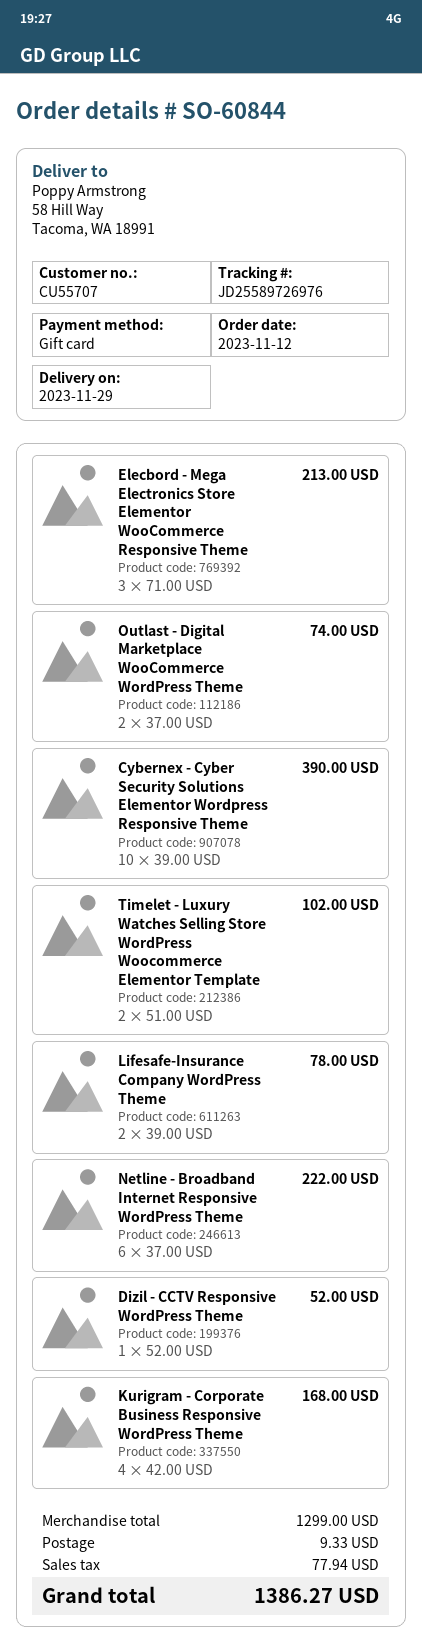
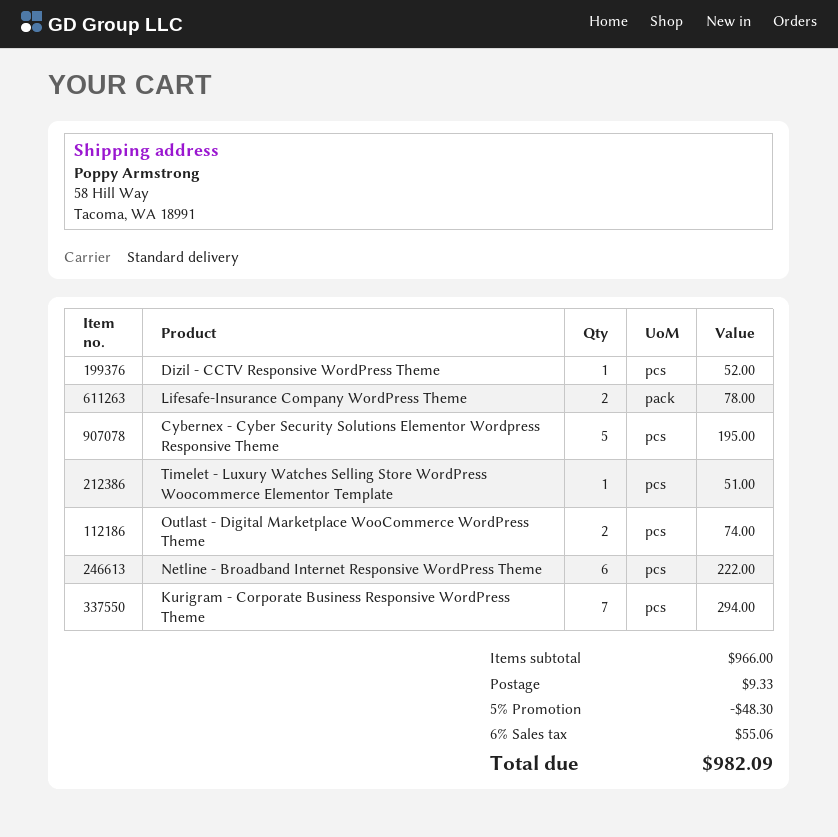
Elecbord - Mega Electronics Store Elementor WooCommerce Responsive Theme: 3 for 213.00 -> none
Cybernex - Cyber Security Solutions Elementor Wordpress Responsive Theme: 10 for 390.00 -> 5 for 195.00
Timelet - Luxury Watches Selling Store WordPress Woocommerce Elementor Template: 2 for 102.00 -> 1 for 51.00
Kurigram - Corporate Business Responsive WordPress Theme: 4 for 168.00 -> 7 for 294.00
subtotal: 1299.00 -> 966.00
discount: none -> 5% = 48.30
tax: 77.94 -> 55.06
total: 1386.27 -> 982.09

